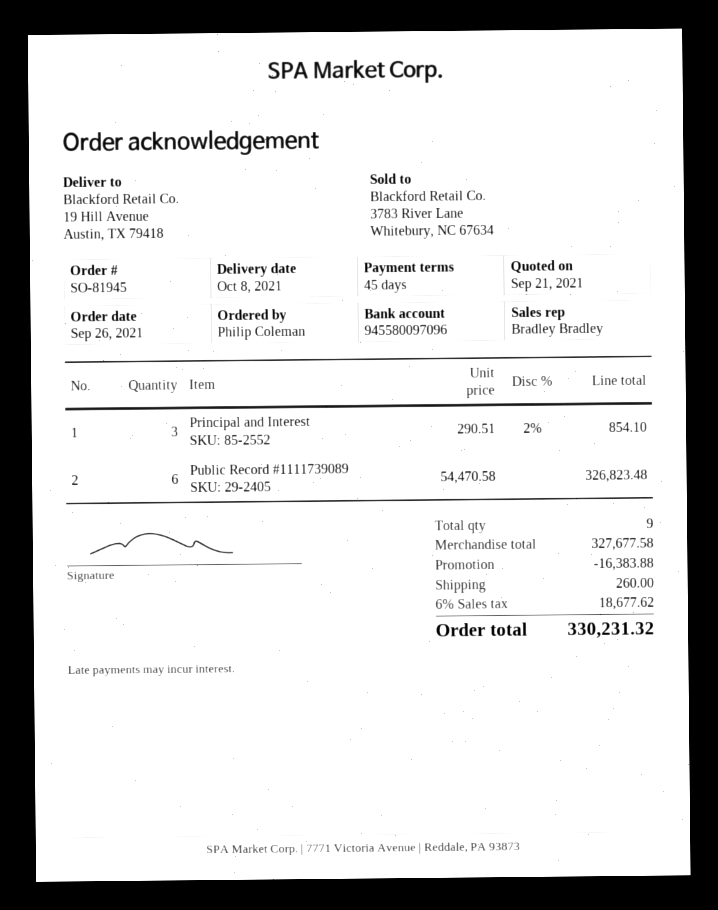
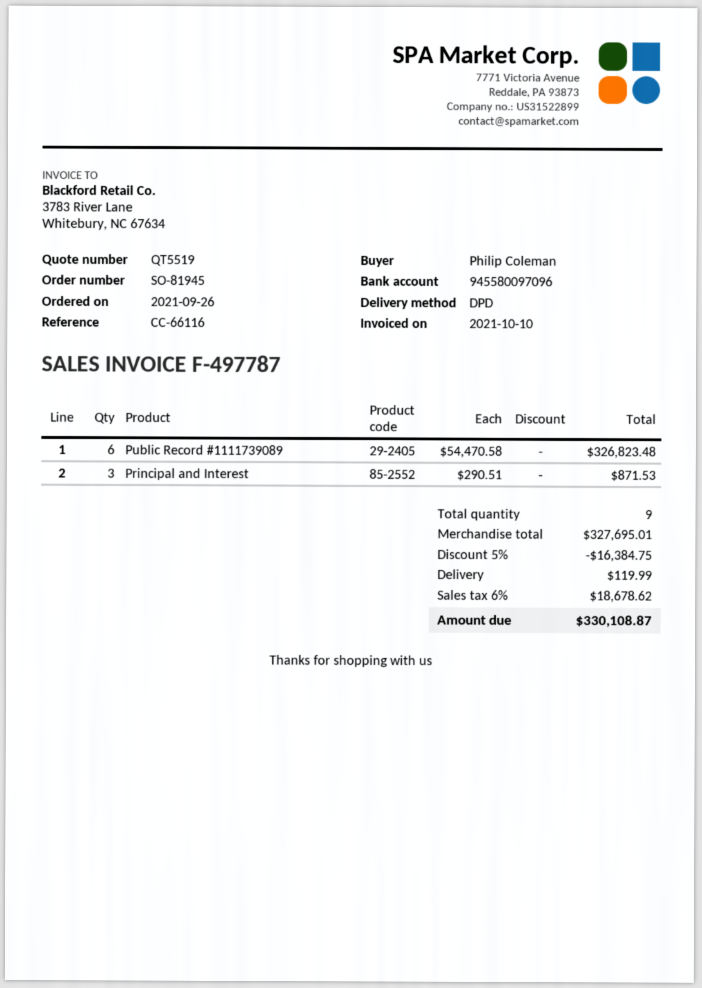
Principal and Interest: 3 x 290.51 - 2% = 854.10 -> 3 x 290.51 = 871.53
subtotal: 327677.58 -> 327695.01
discount: 16383.88 -> 16384.75
shipping: 260.00 -> 119.99
tax: 6% = 18677.62 -> 6% = 18678.62
total: 330231.32 -> 330108.87

